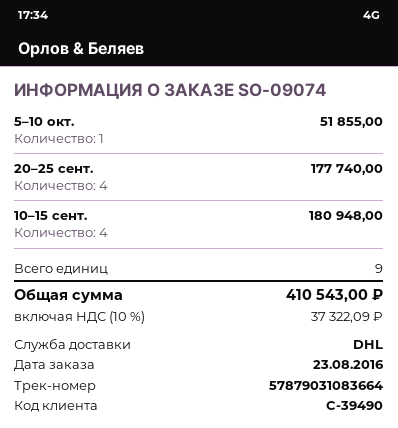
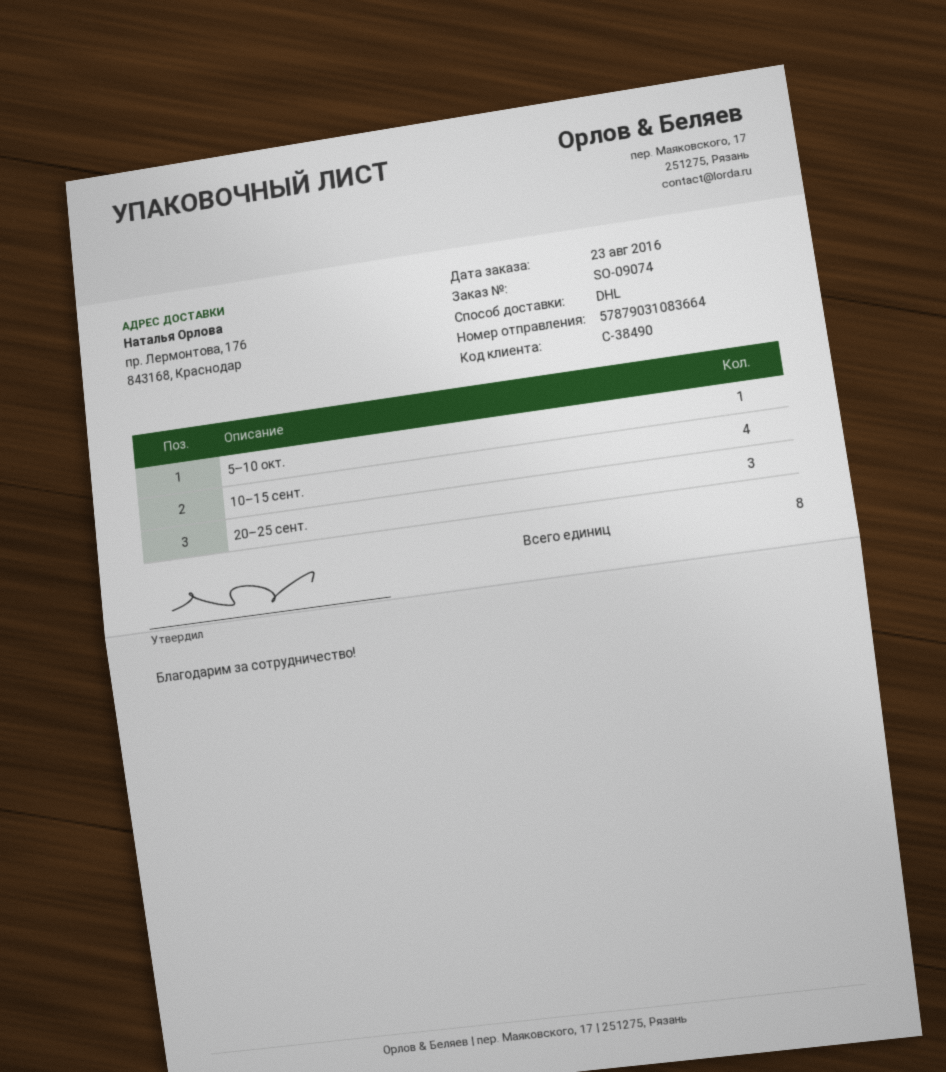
customer number: C-39490 -> C-38490
20–25 сент.: 4 -> 3
total quantity: 9 -> 8

